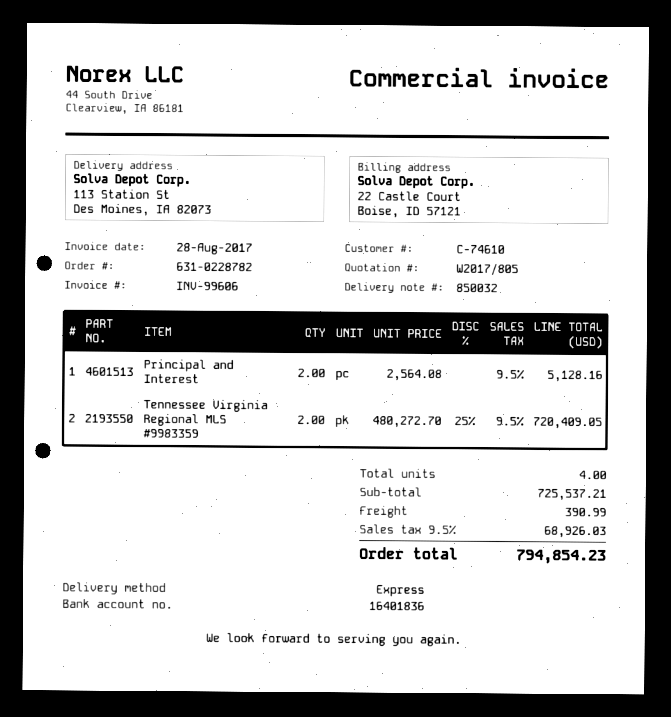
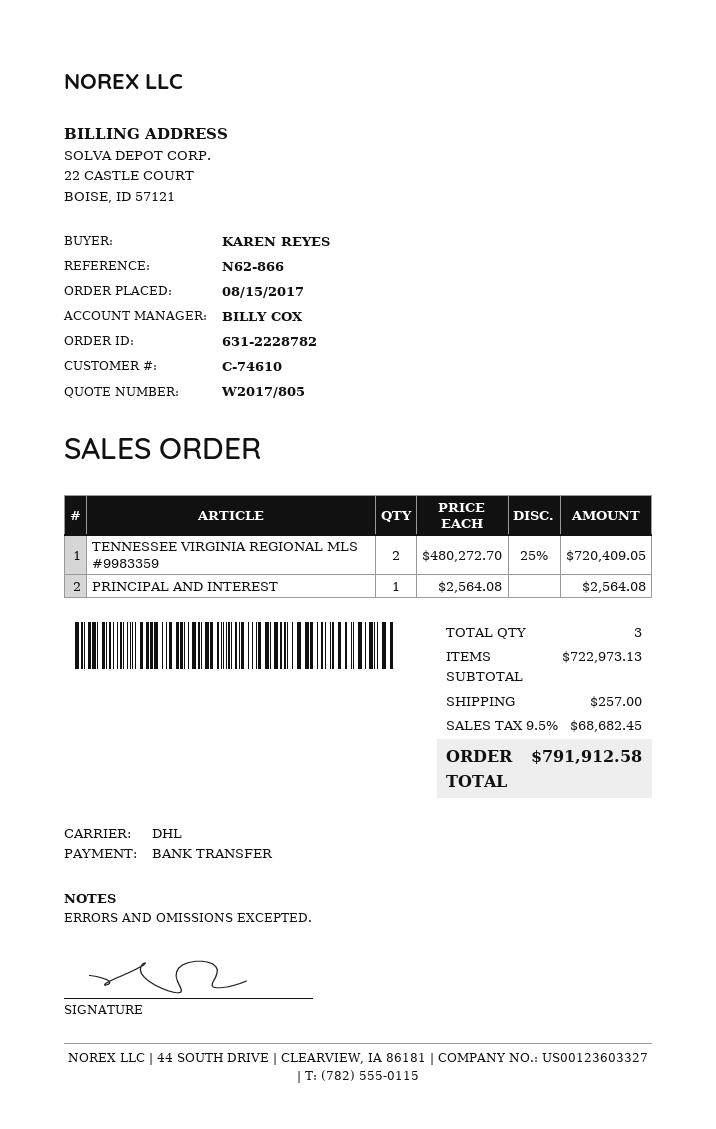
order number: 631-0228782 -> 631-2228782
shipping method: express -> DHL
Principal and Interest: 2 x 2564.08 = 5128.16 -> 1 x 2564.08 = 2564.08
total quantity: 4 -> 3
subtotal: 725537.21 -> 722973.13
shipping: 390.99 -> 257.00
tax: 9.5% = 68926.03 -> 9.5% = 68682.45
total: 794854.23 -> 791912.58

